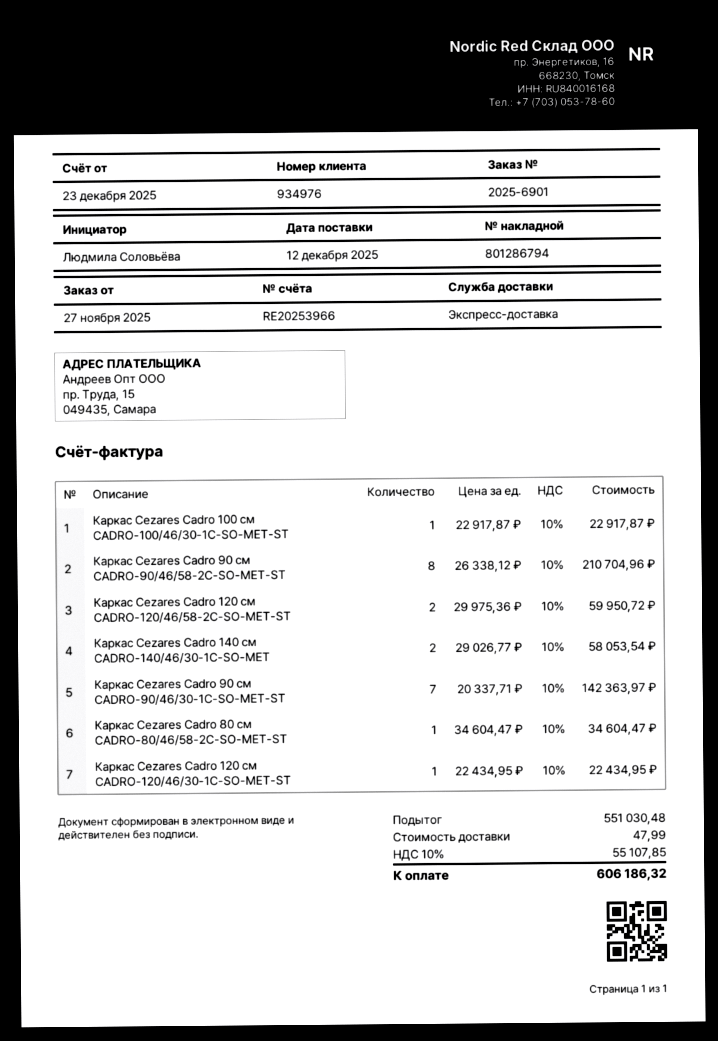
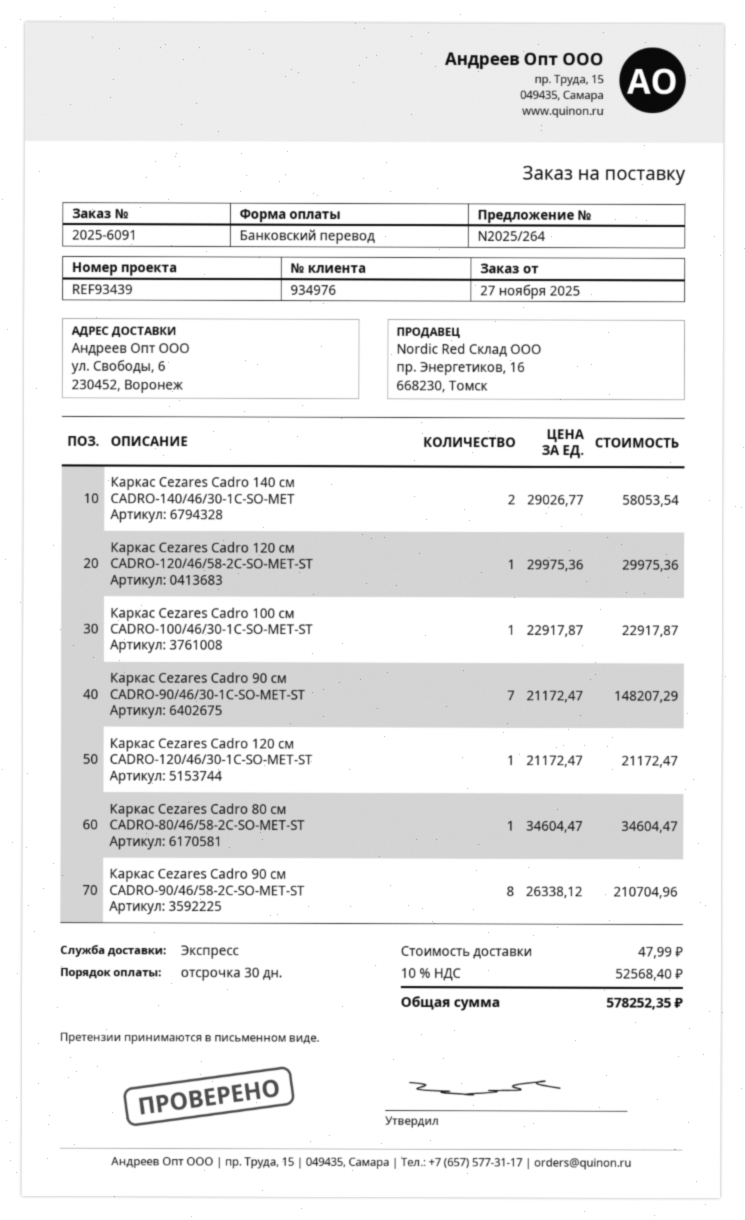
order number: 2025-6901 -> 2025-6091
Каркас Cezares Cadro 120 см CADRO-120/46/58-2C-SO-MET-ST: 2 x 29975.36 = 59950.72 -> 1 x 29975.36 = 29975.36
Каркас Cezares Cadro 90 см CADRO-90/46/30-1C-SO-MET-ST: 7 x 20337.71 = 142363.97 -> 7 x 21172.47 = 148207.29
Каркас Cezares Cadro 120 см CADRO-120/46/30-1C-SO-MET-ST: 1 x 22434.95 = 22434.95 -> 1 x 21172.47 = 21172.47
tax: 10% = 55107.85 -> 10% = 52568.40
total: 606186.32 -> 578252.35

